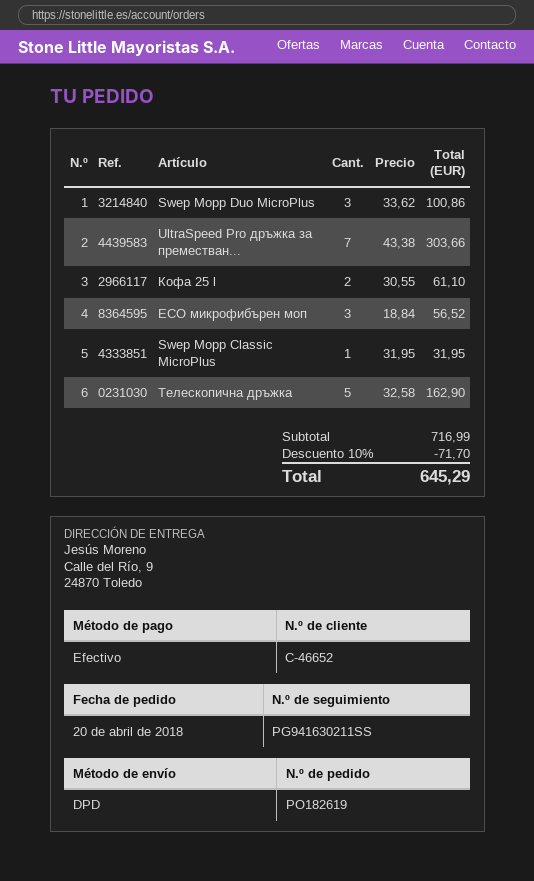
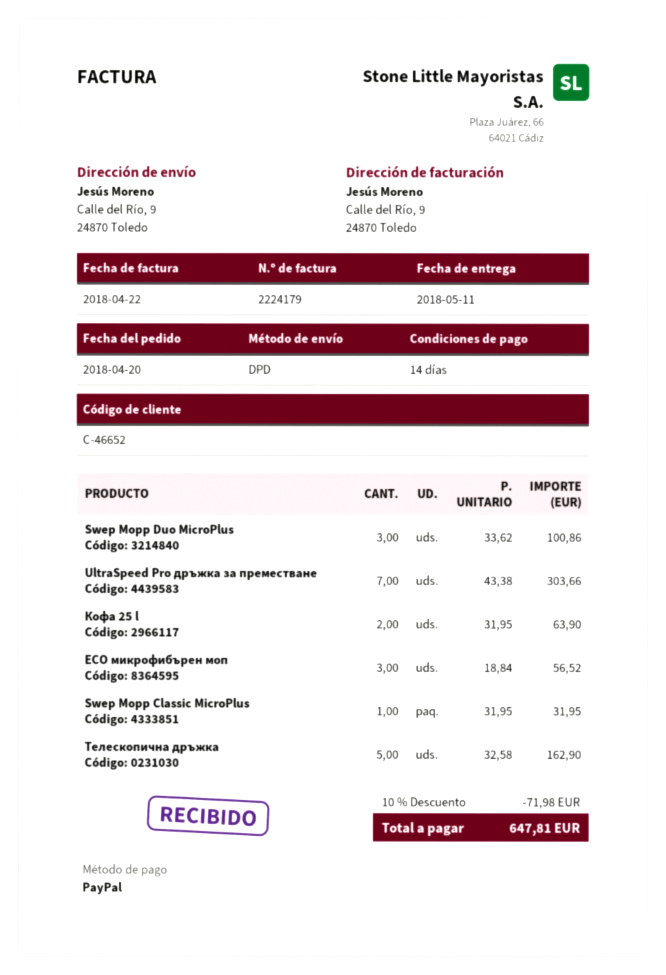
payment method: cash -> PayPal
Кофа 25 l: 2 x 30.55 = 61.10 -> 2 x 31.95 = 63.90
discount: 10% = 71.70 -> 10% = 71.98
total: 645.29 -> 647.81

